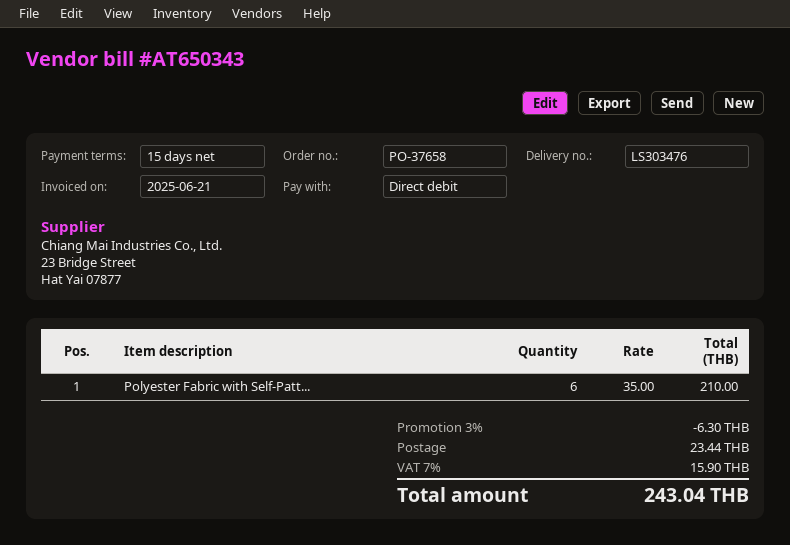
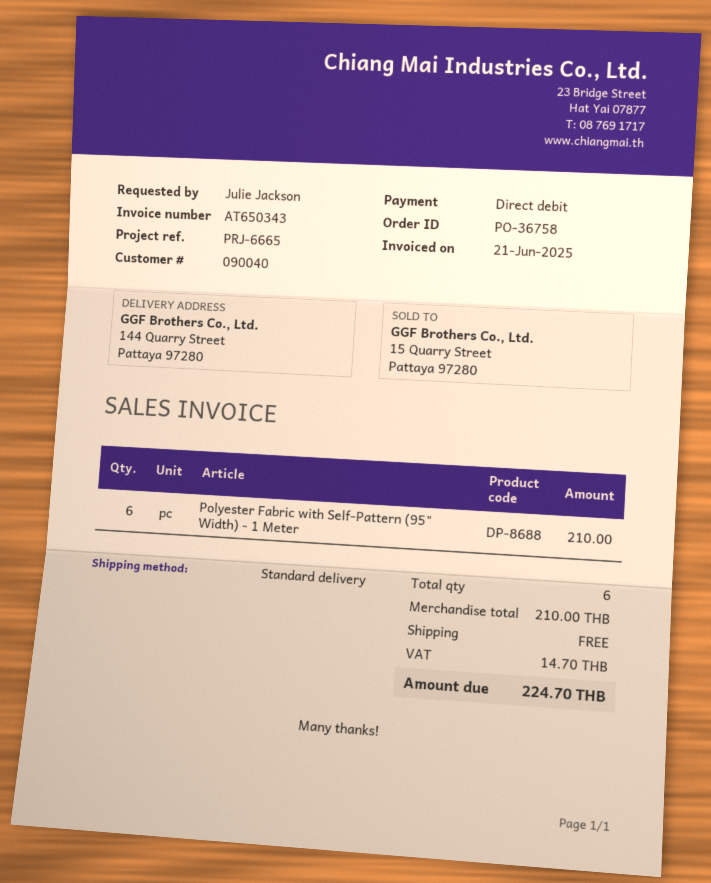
order number: PO-37658 -> PO-36758
discount: 3% = 6.30 -> none
shipping: 23.44 -> 0.00
tax: 15.90 -> 14.70
total: 243.04 -> 224.70

